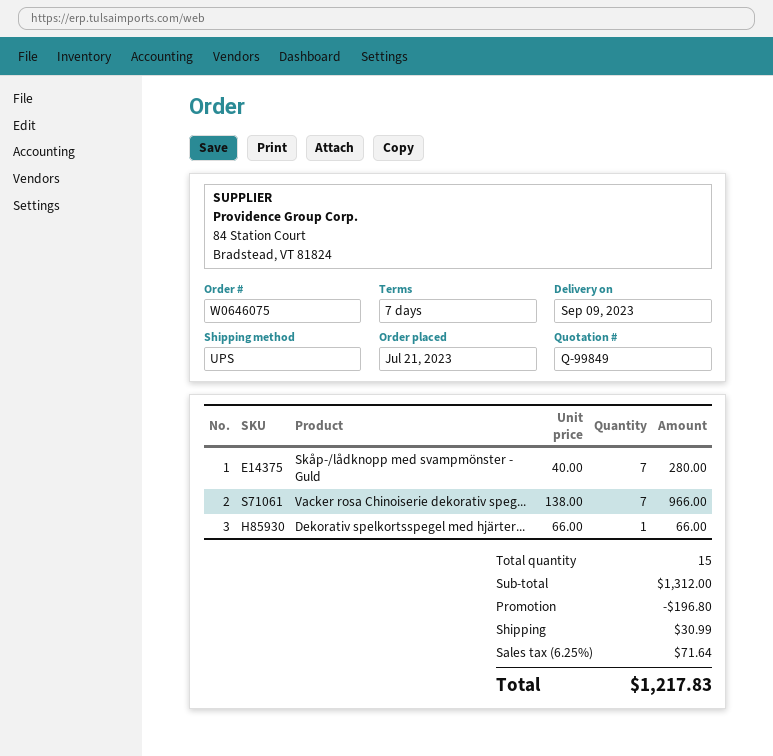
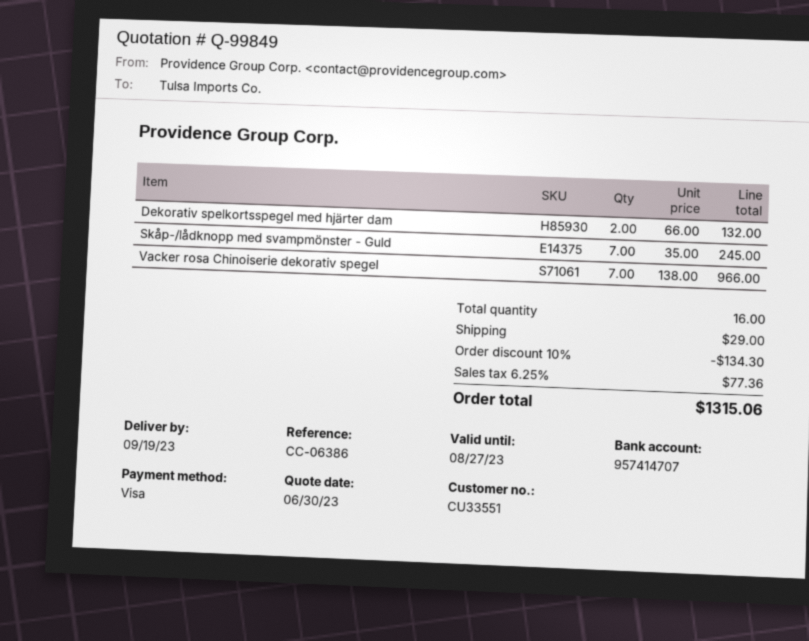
delivery date: 2023-09-09 -> 2023-09-19
Skåp-/lådknopp med svampmönster - Guld: 7 x 40.00 = 280.00 -> 7 x 35.00 = 245.00
Dekorativ spelkortsspegel med hjärter...: 1 x 66.00 = 66.00 -> 2 x 66.00 = 132.00
total quantity: 15 -> 16
discount: 196.80 -> 134.30
shipping: 30.99 -> 29.00
tax: 6.25% = 71.64 -> 6.25% = 77.36
total: 1217.83 -> 1315.06

